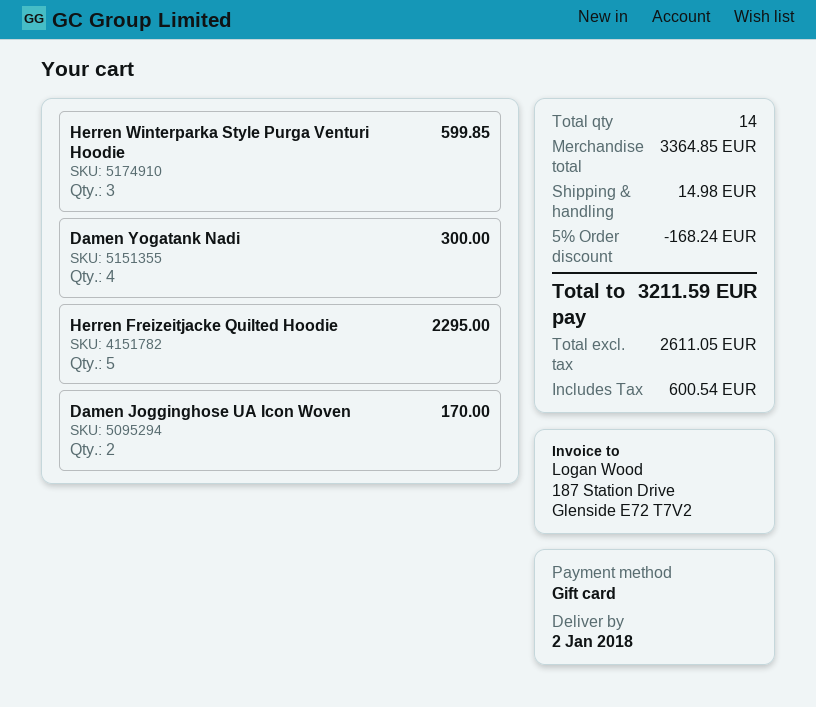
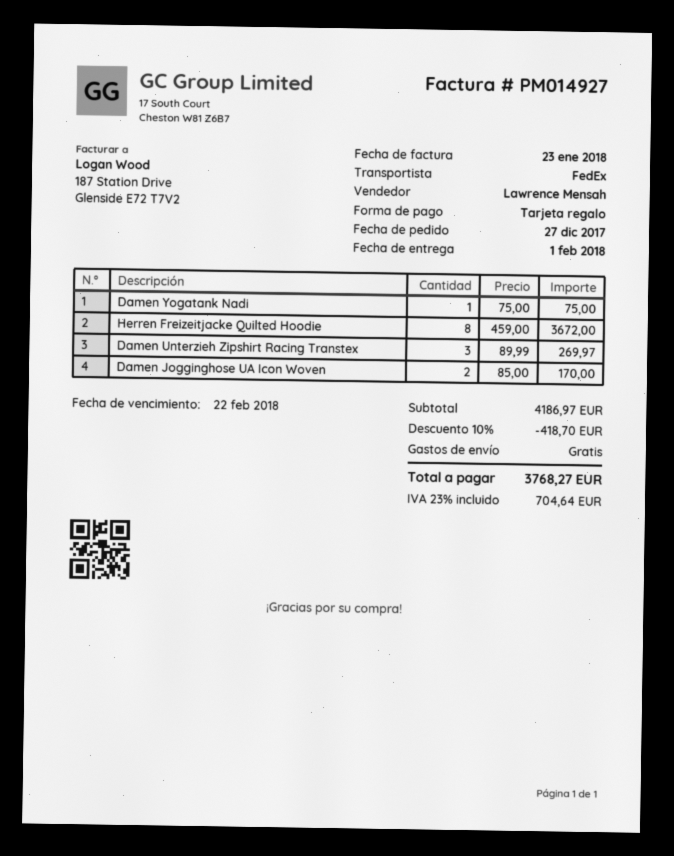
delivery date: 2018-01-02 -> 2018-02-01
Herren Winterparka Style Purga Venturi Hoodie: 3 for 599.85 -> none
Damen Yogatank Nadi: 4 for 300.00 -> 1 for 75.00
Herren Freizeitjacke Quilted Hoodie: 5 for 2295.00 -> 8 for 3672.00
Damen Unterzieh Zipshirt Racing Transtex: none -> 3 for 269.97
subtotal: 3364.85 -> 4186.97
discount: 5% = 168.24 -> 10% = 418.70
shipping: 14.98 -> 0.00
tax: 600.54 -> 704.64
total: 3211.59 -> 3768.27

